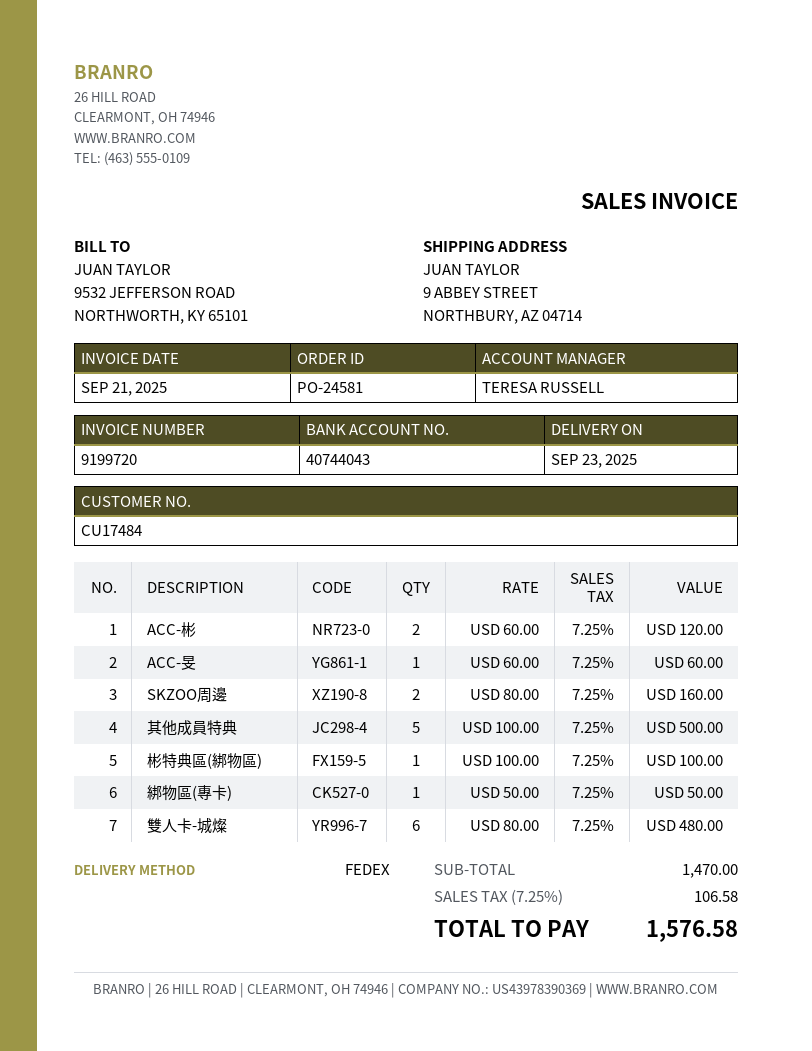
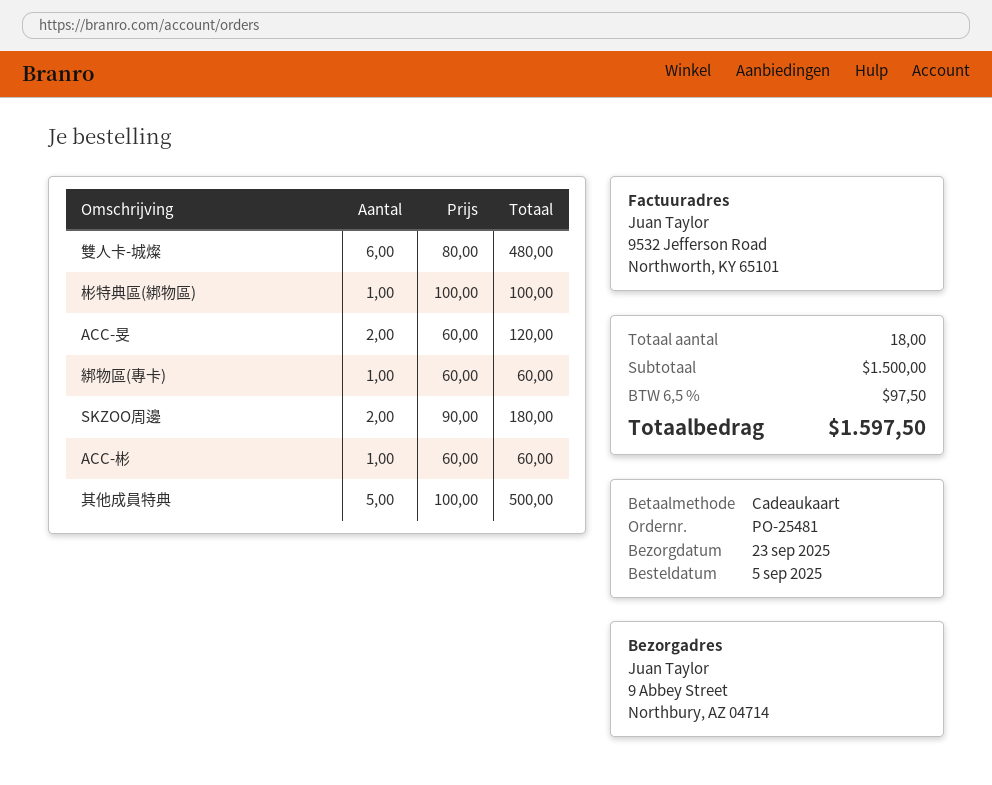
order number: PO-24581 -> PO-25481
ACC-彬: 2 x 60.00 = 120.00 -> 1 x 60.00 = 60.00
ACC-旻: 1 x 60.00 = 60.00 -> 2 x 60.00 = 120.00
SKZOO周邊: 2 x 80.00 = 160.00 -> 2 x 90.00 = 180.00
綁物區(專卡): 1 x 50.00 = 50.00 -> 1 x 60.00 = 60.00
subtotal: 1470.00 -> 1500.00
tax: 7.25% = 106.58 -> 6.5% = 97.50
total: 1576.58 -> 1597.50

